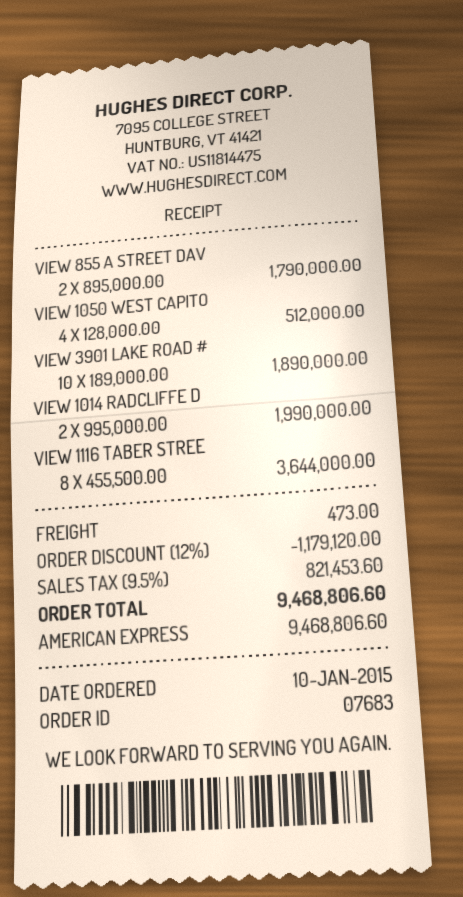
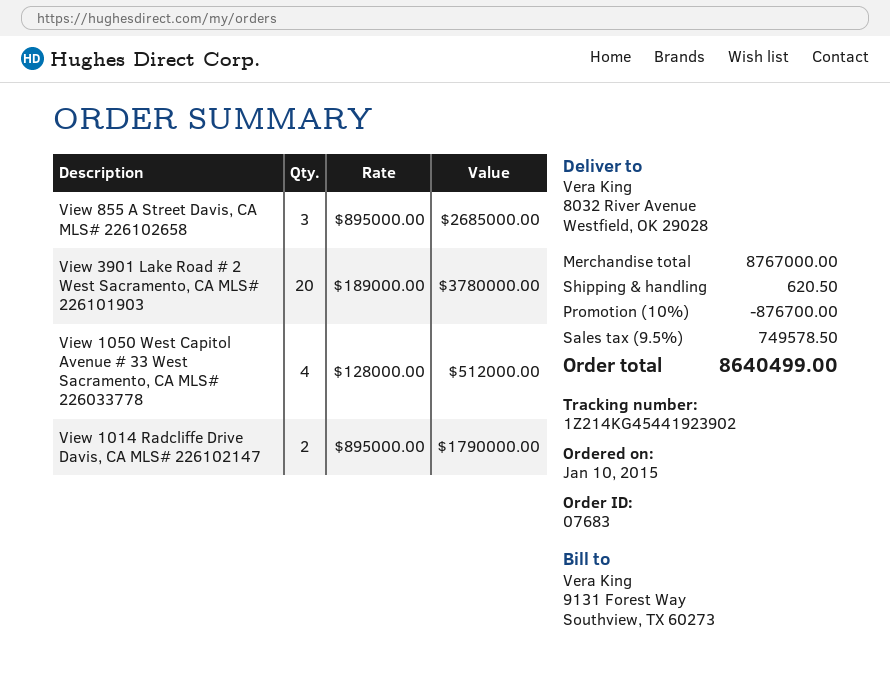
VIEW 855 A STREET DAV: 2 x 895000.00 = 1790000.00 -> 3 x 895000.00 = 2685000.00
VIEW 3901 LAKE ROAD #: 10 x 189000.00 = 1890000.00 -> 20 x 189000.00 = 3780000.00
VIEW 1014 RADCLIFFE D: 2 x 995000.00 = 1990000.00 -> 2 x 895000.00 = 1790000.00
VIEW 1116 TABER STREE: 8 x 455500.00 = 3644000.00 -> none
discount: 12% = 1179120.00 -> 10% = 876700.00
shipping: 473.00 -> 620.50
tax: 9.5% = 821453.60 -> 9.5% = 749578.50
total: 9468806.60 -> 8640499.00

